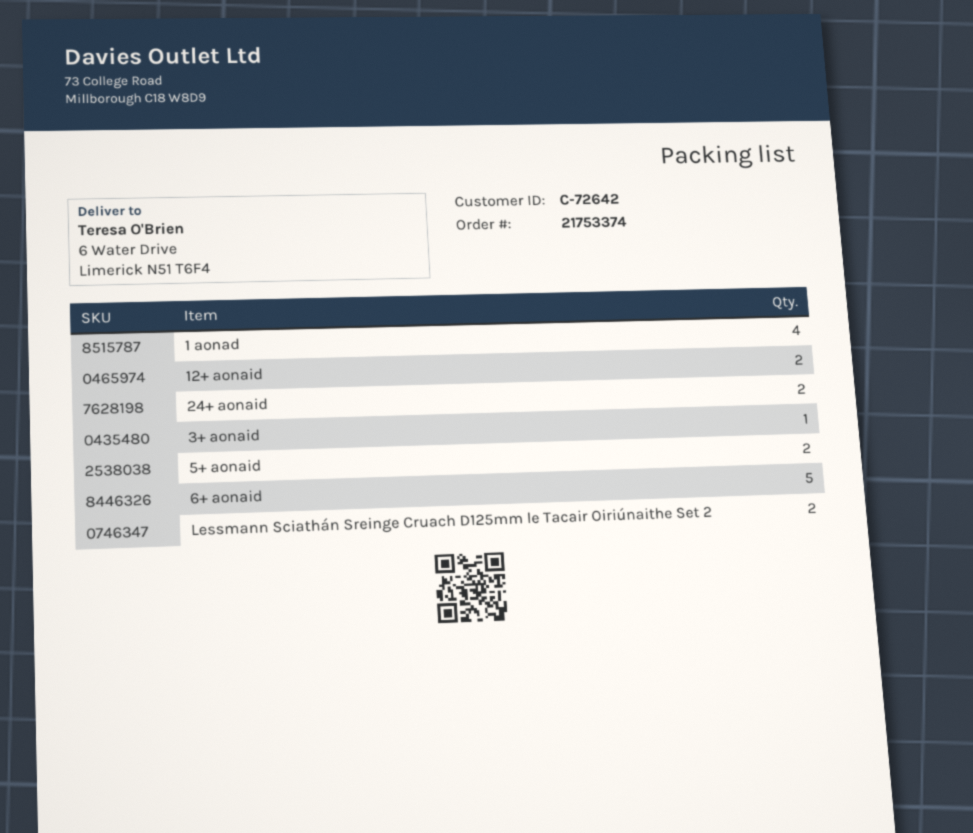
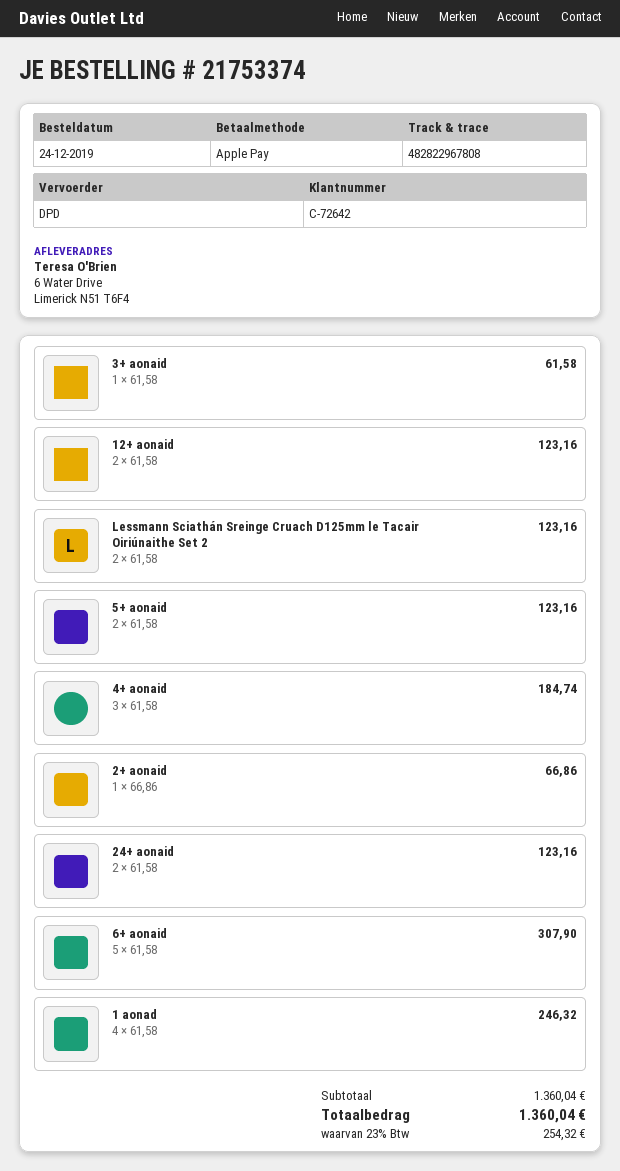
4+ aonaid: none -> 3
2+ aonaid: none -> 1

